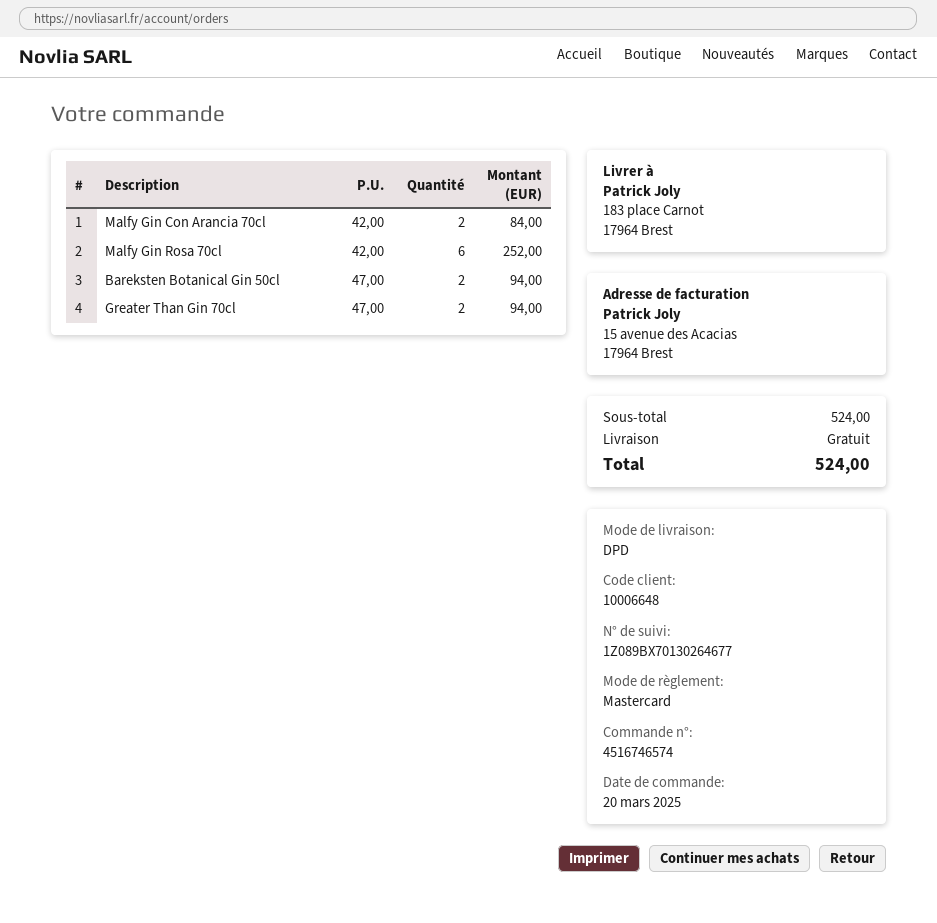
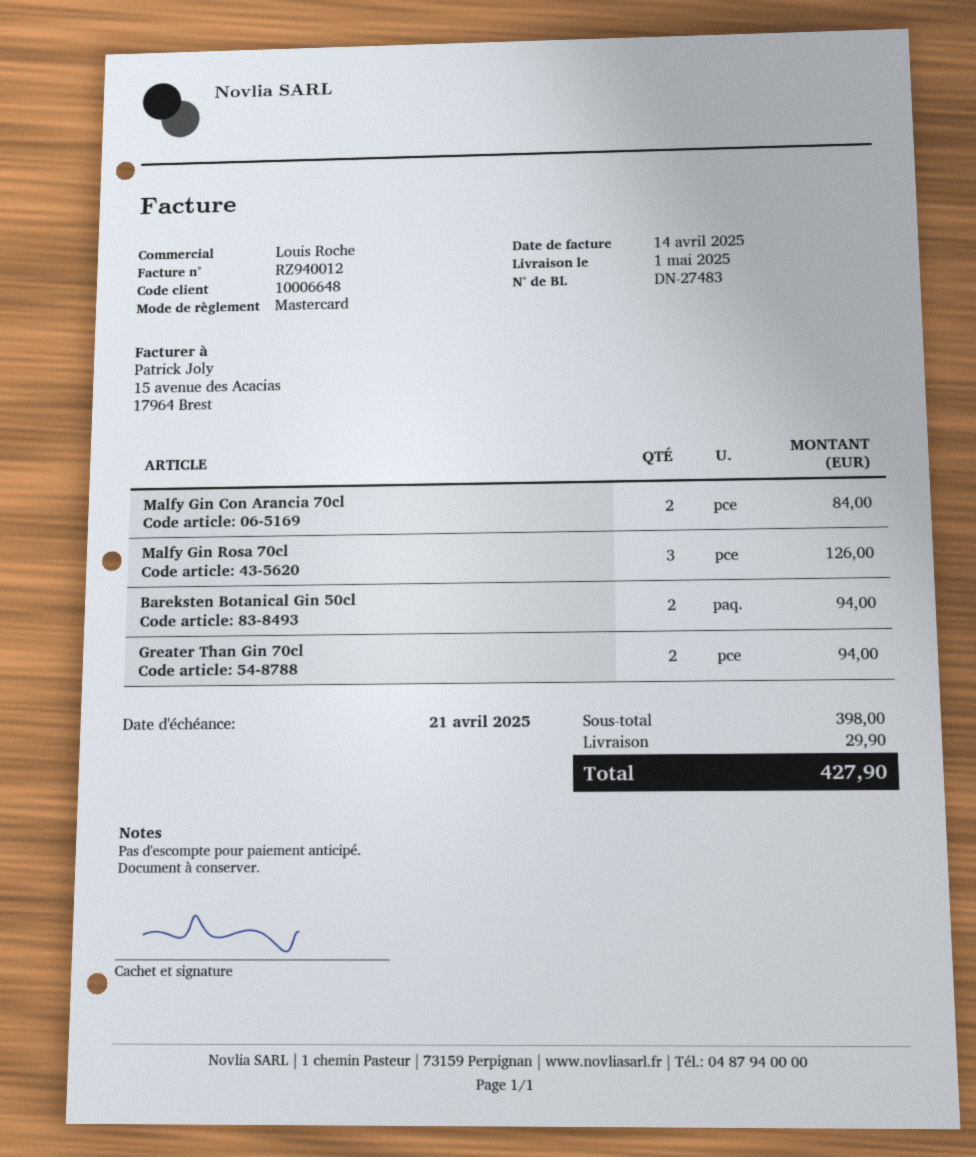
Malfy Gin Rosa 70cl: 6 for 252.00 -> 3 for 126.00
subtotal: 524.00 -> 398.00
shipping: 0.00 -> 29.90
total: 524.00 -> 427.90

